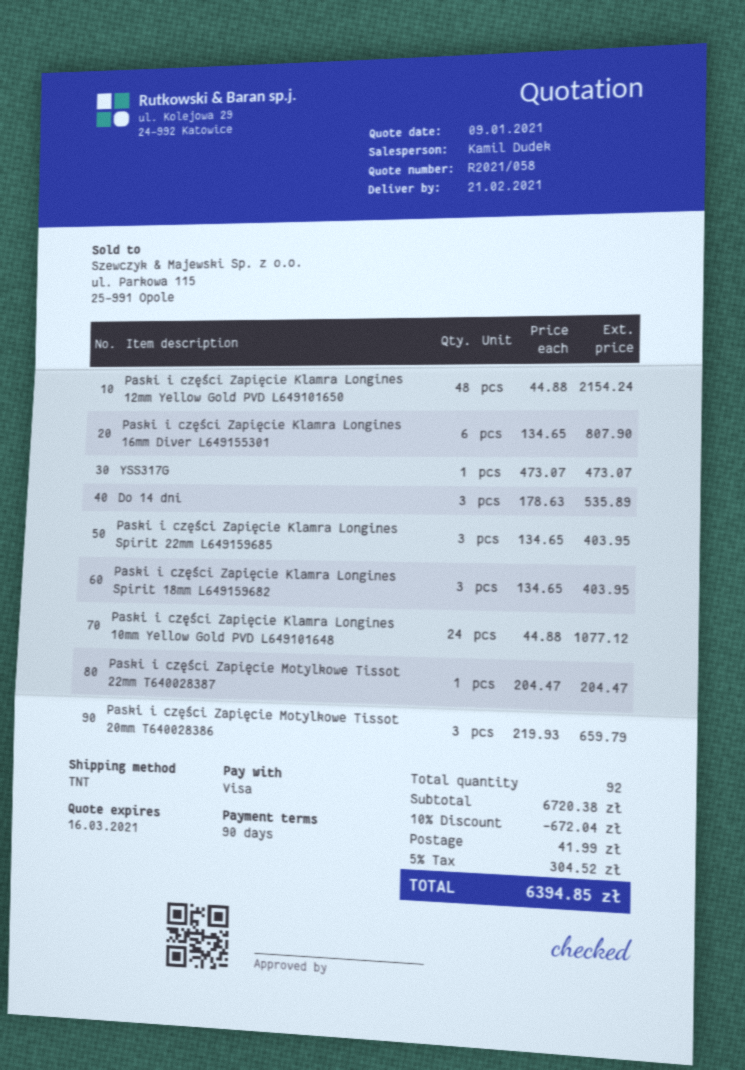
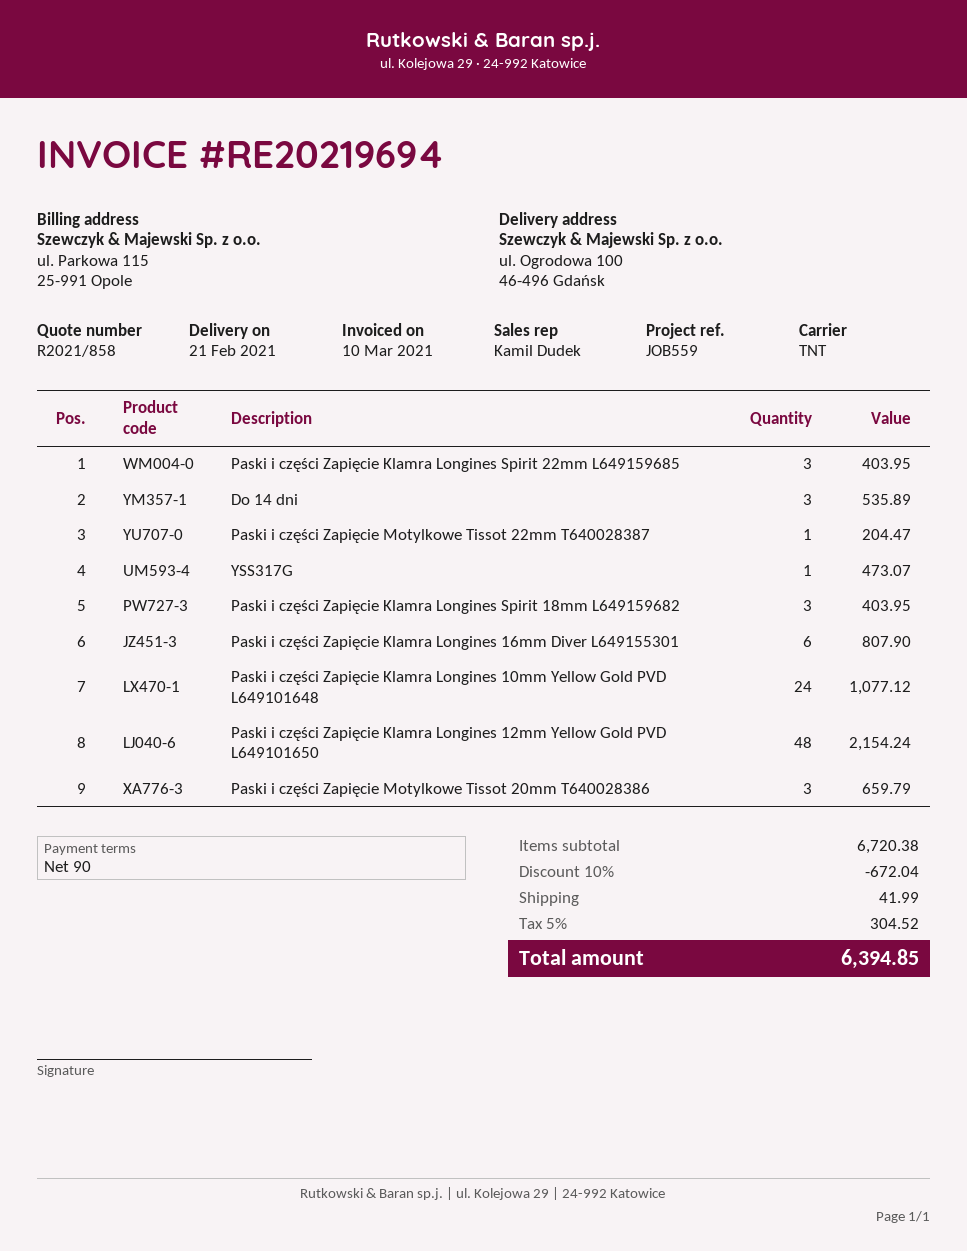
quote number: R2021/058 -> R2021/858

